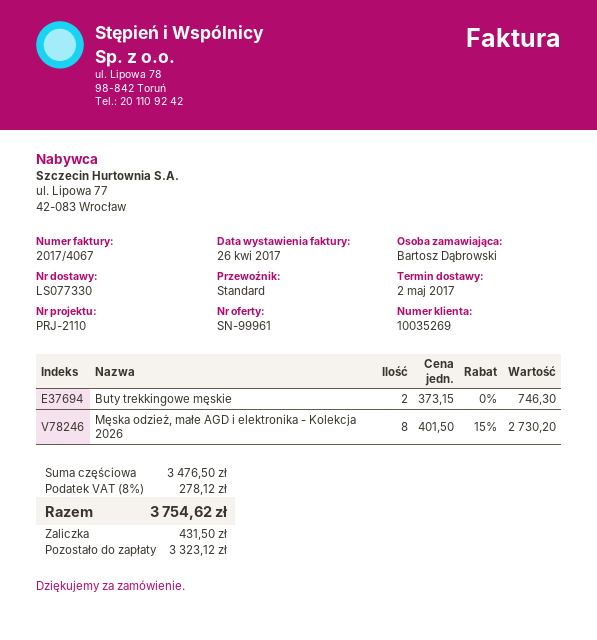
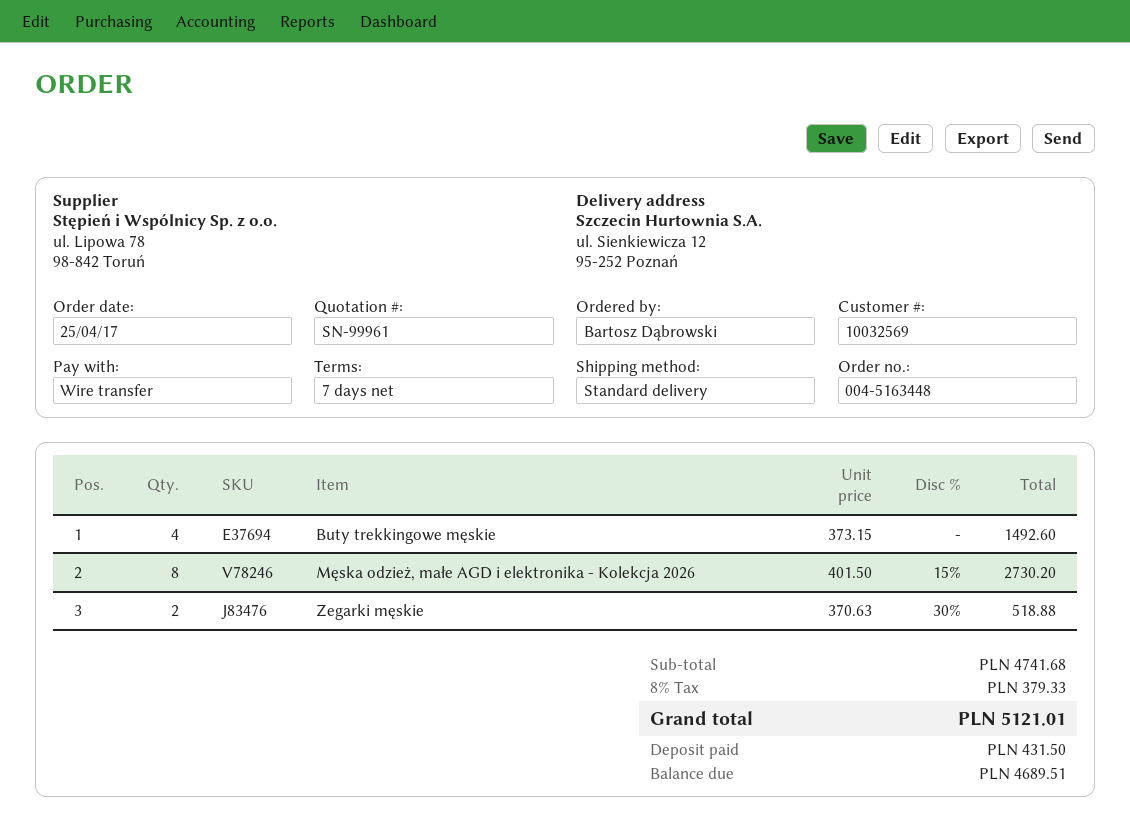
customer number: 10035269 -> 10032569
Buty trekkingowe męskie: 2 x 373.15 = 746.30 -> 4 x 373.15 = 1492.60
Zegarki męskie: none -> 2 x 370.63 - 30% = 518.88
subtotal: 3476.50 -> 4741.68
tax: 8% = 278.12 -> 8% = 379.33
total: 3754.62 -> 5121.01
balance: 3323.12 -> 4689.51

